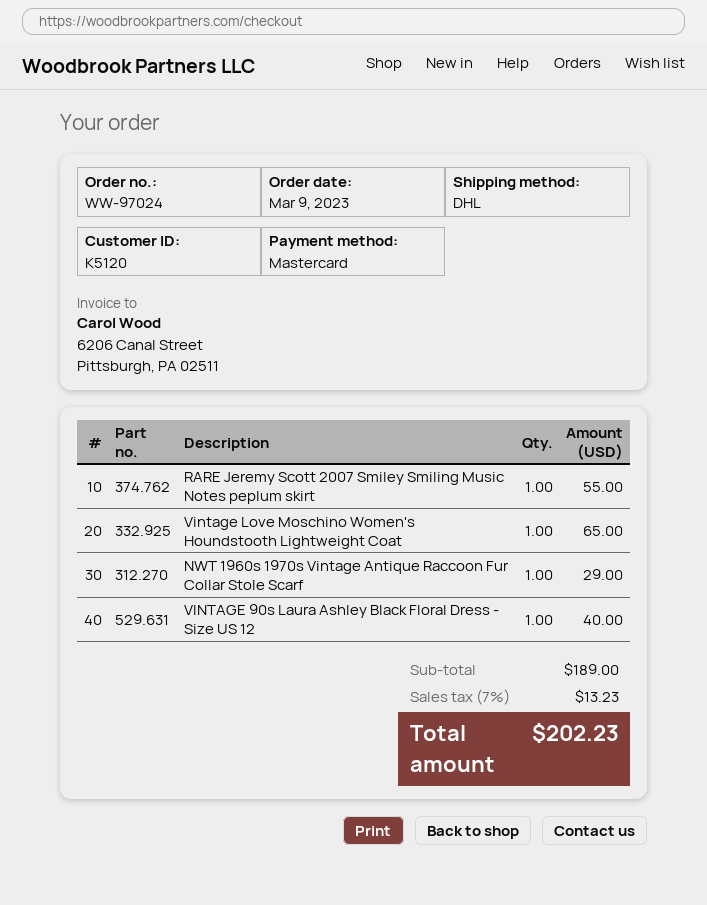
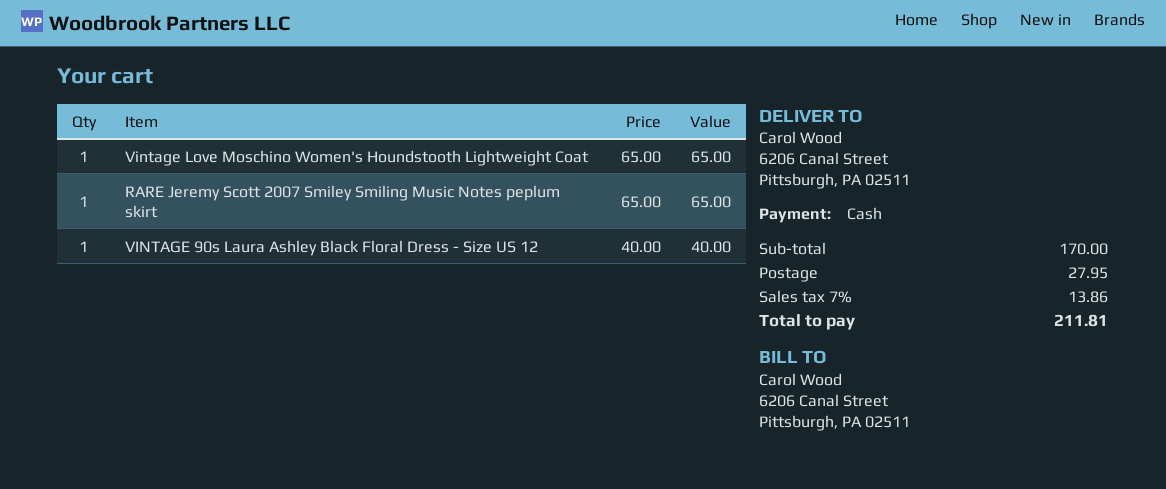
payment method: Mastercard -> cash
RARE Jeremy Scott 2007 Smiley Smiling Music Notes peplum skirt: 1 for 55.00 -> 1 for 65.00
NWT 1960s 1970s Vintage Antique Raccoon Fur Collar Stole Scarf: 1 for 29.00 -> none
subtotal: 189.00 -> 170.00
shipping: none -> 27.95
tax: 7% = 13.23 -> 7% = 13.86
total: 202.23 -> 211.81

